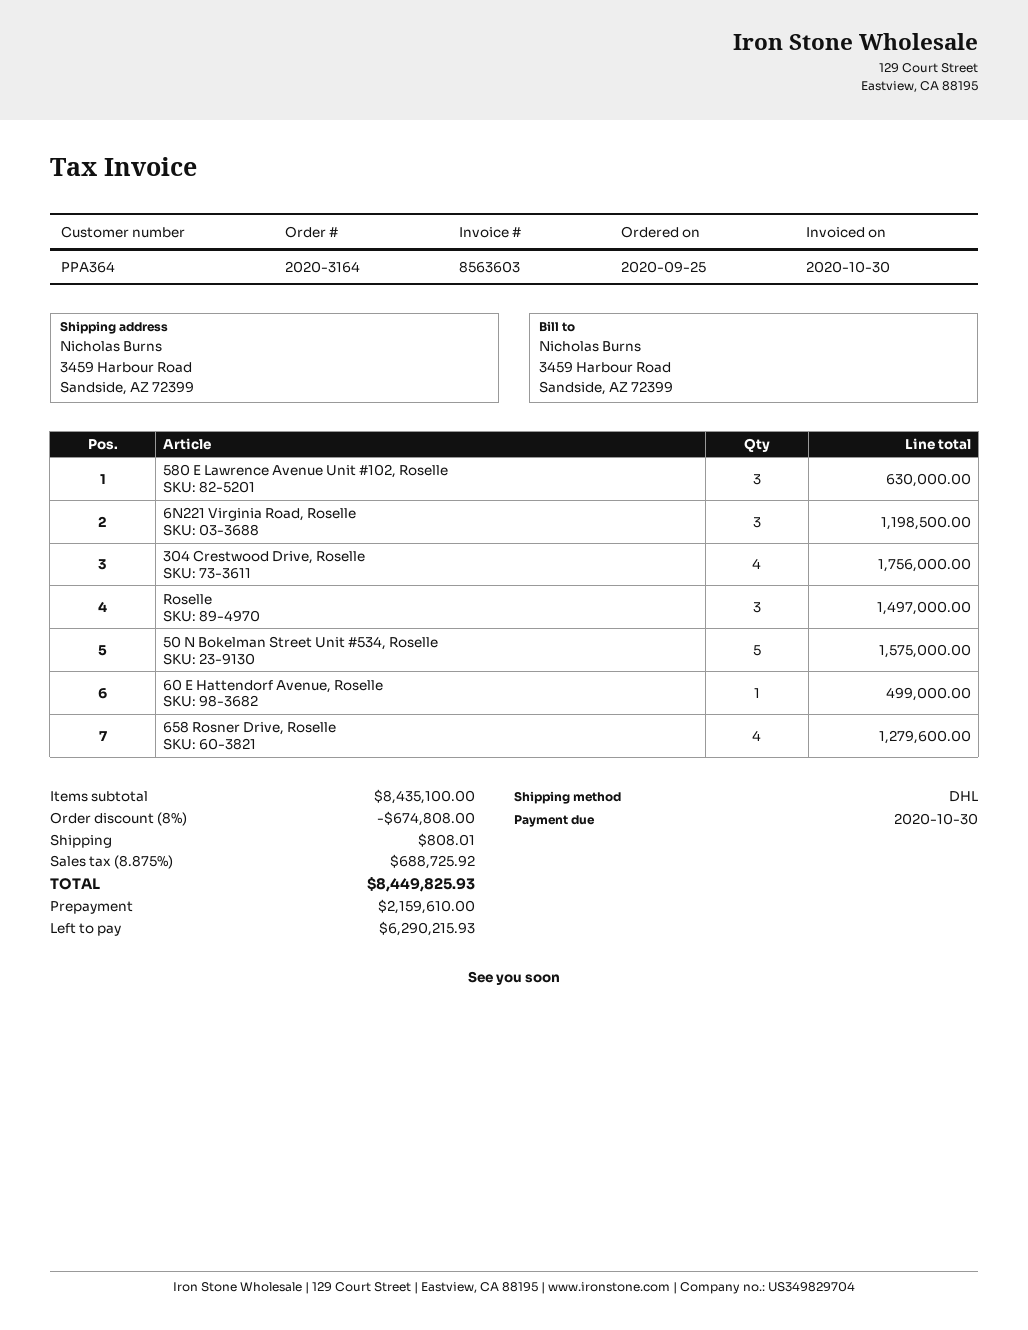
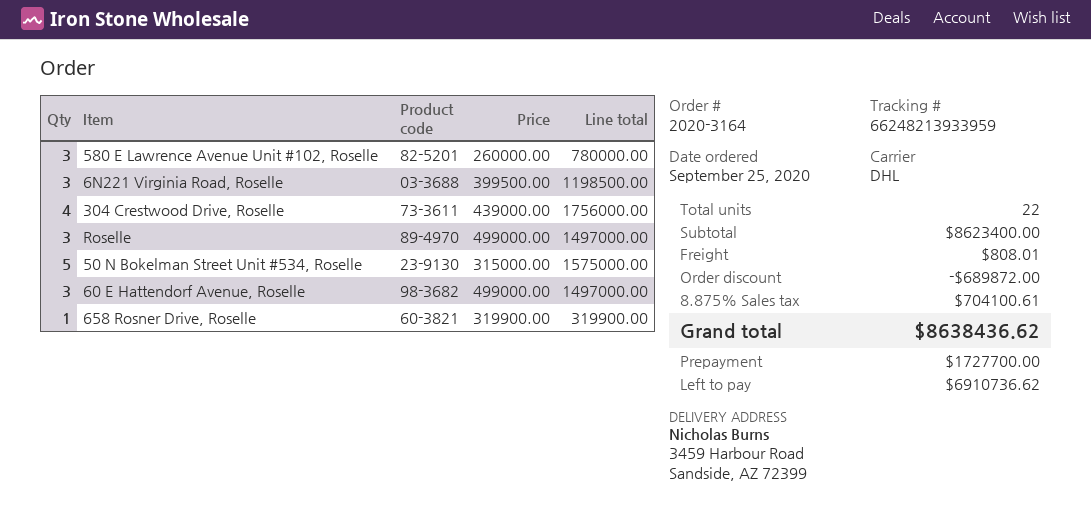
580 E Lawrence Avenue Unit #102, Roselle: 3 for 630000.00 -> 3 for 780000.00
60 E Hattendorf Avenue, Roselle: 1 for 499000.00 -> 3 for 1497000.00
658 Rosner Drive, Roselle: 4 for 1279600.00 -> 1 for 319900.00
subtotal: 8435100.00 -> 8623400.00
discount: 674808.00 -> 689872.00
tax: 8.875% = 688725.92 -> 8.875% = 704100.61
total: 8449825.93 -> 8638436.62
deposit: 2159610.00 -> 1727700.00
balance: 6290215.93 -> 6910736.62

